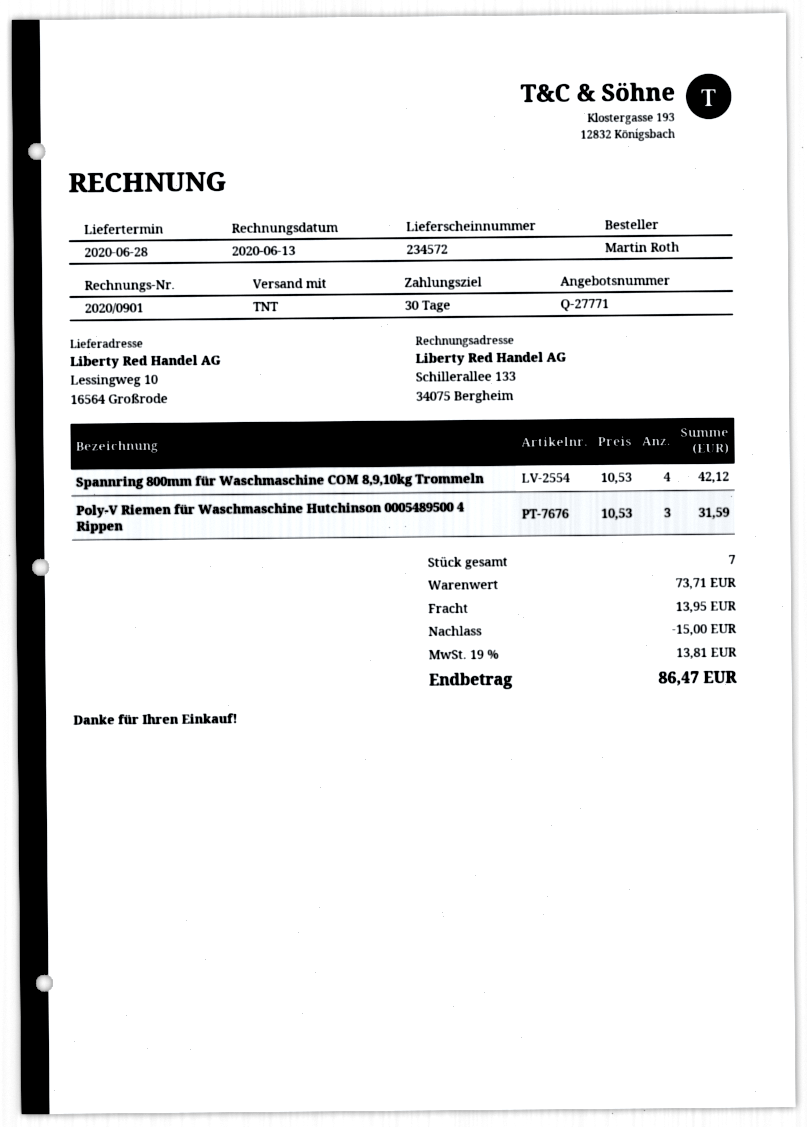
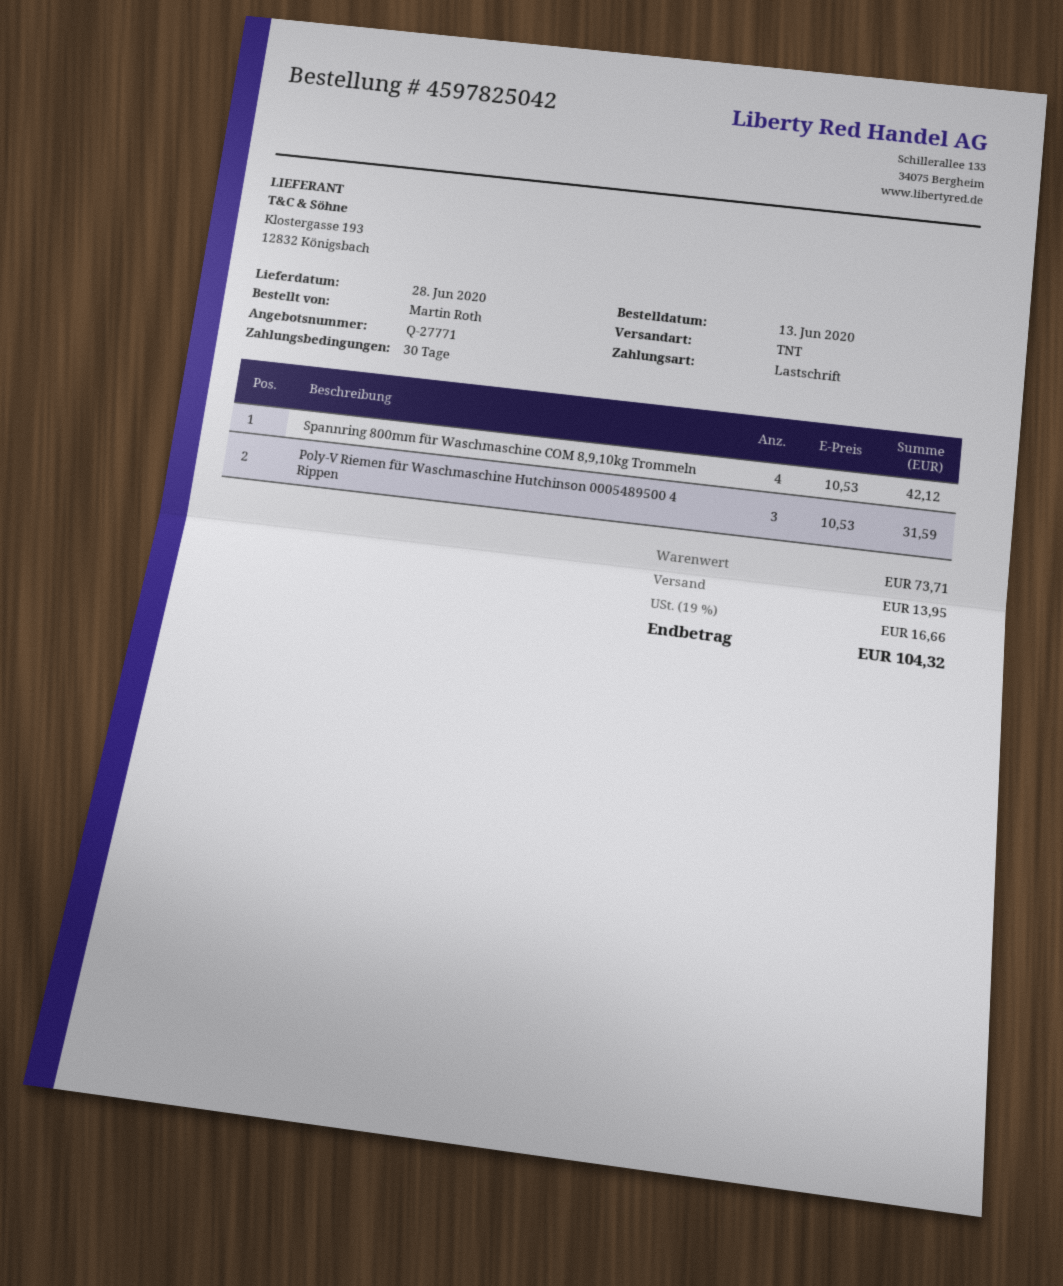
discount: 15.00 -> none
tax: 19% = 13.81 -> 19% = 16.66
total: 86.47 -> 104.32

